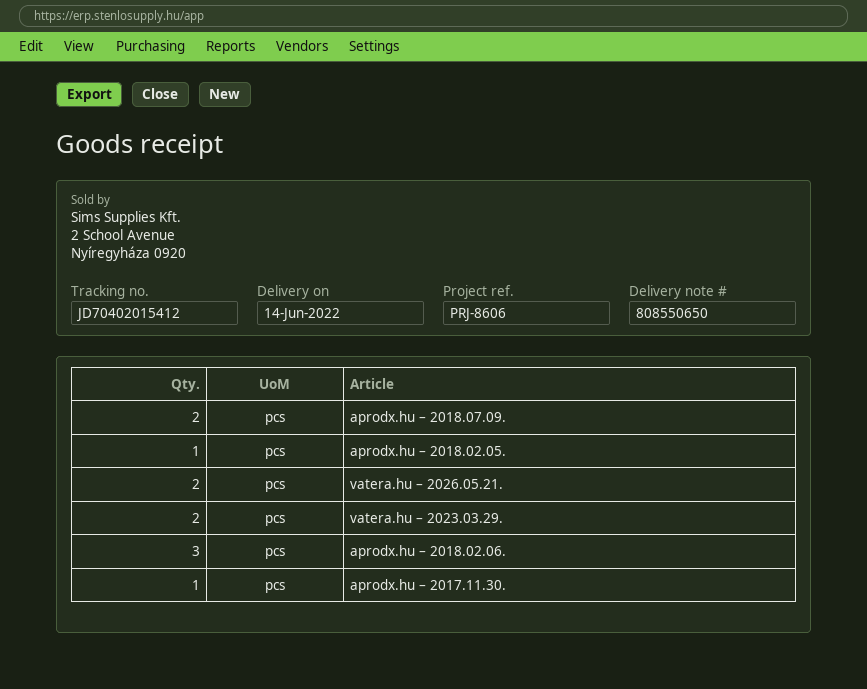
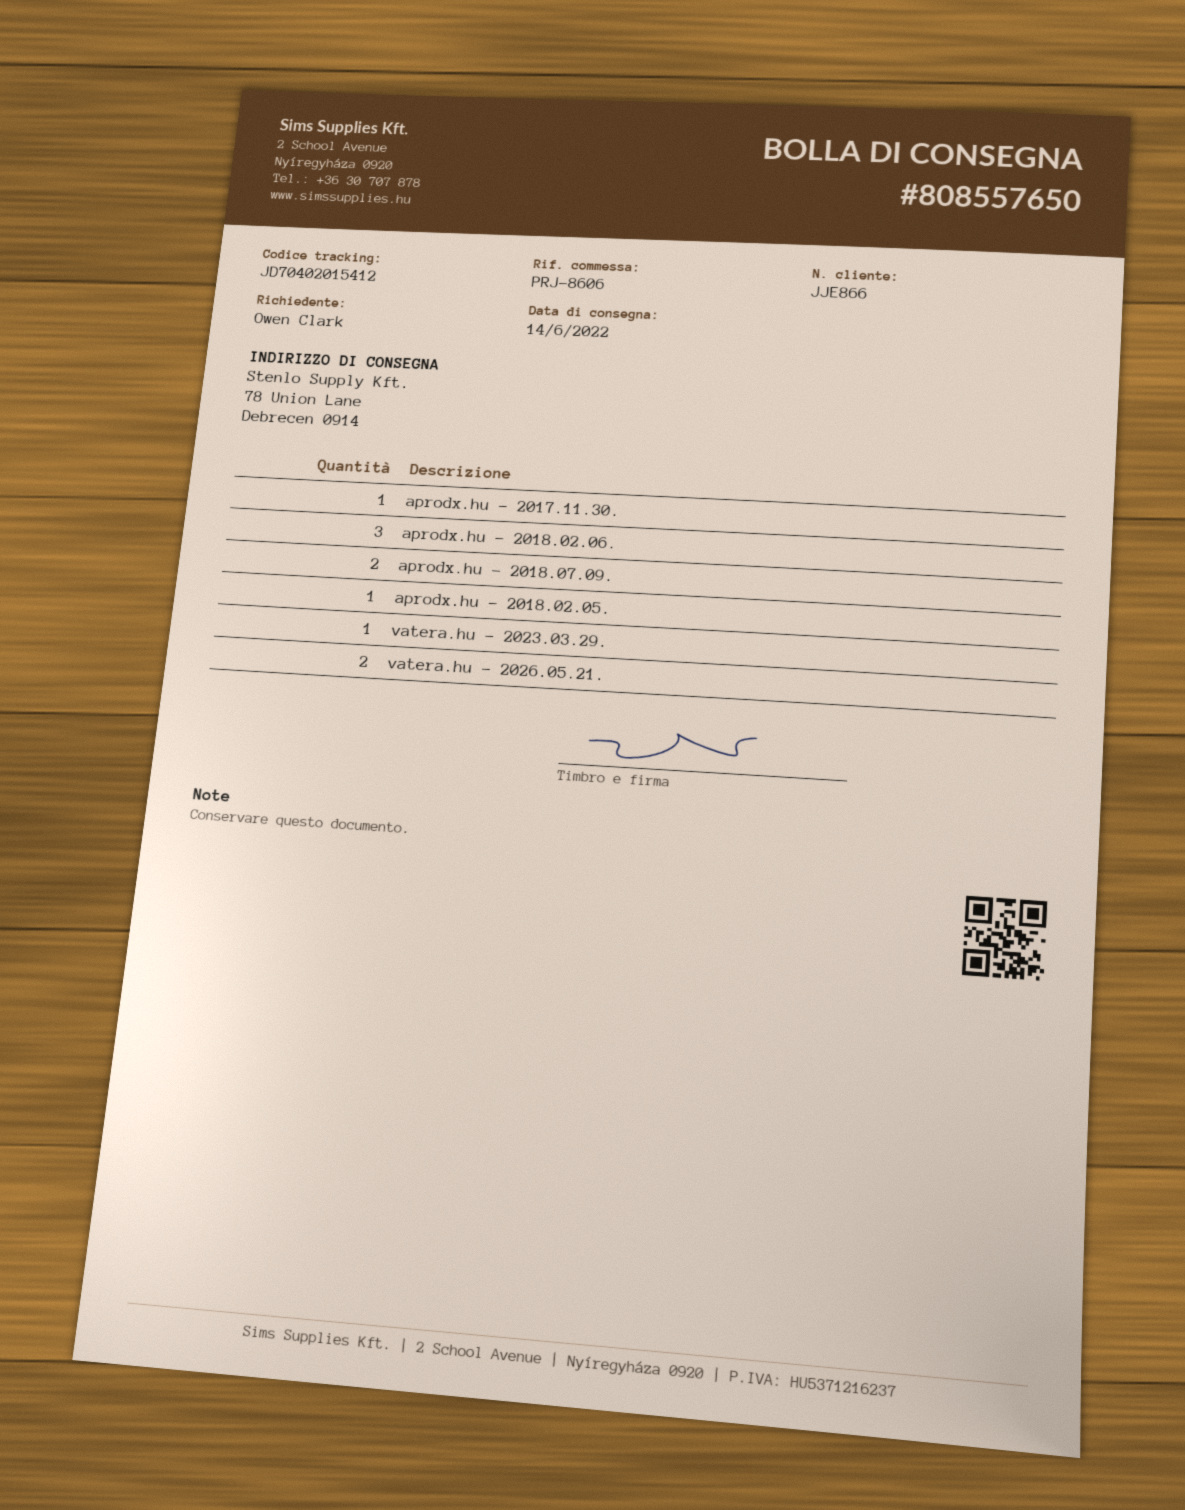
delivery note number: 808550650 -> 808557650
vatera.hu – 2023.03.29.: 2 -> 1

